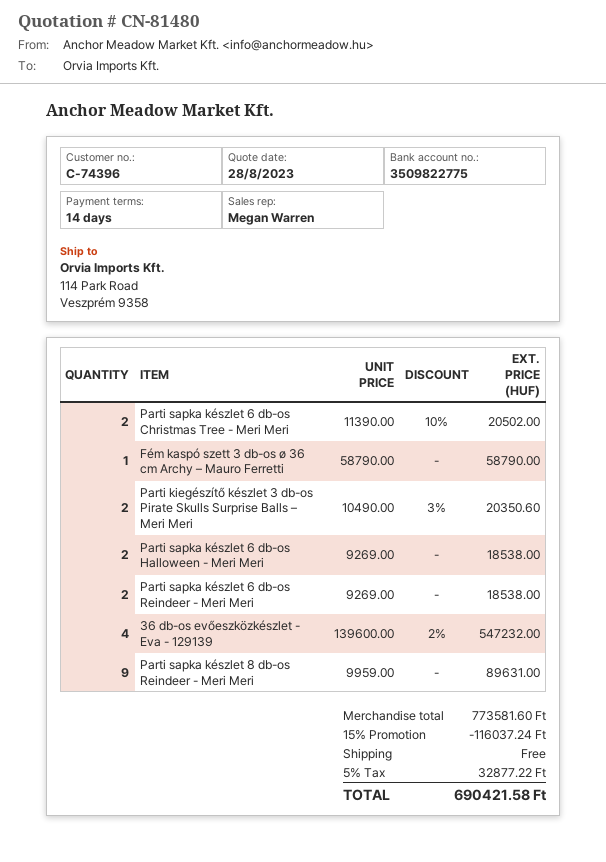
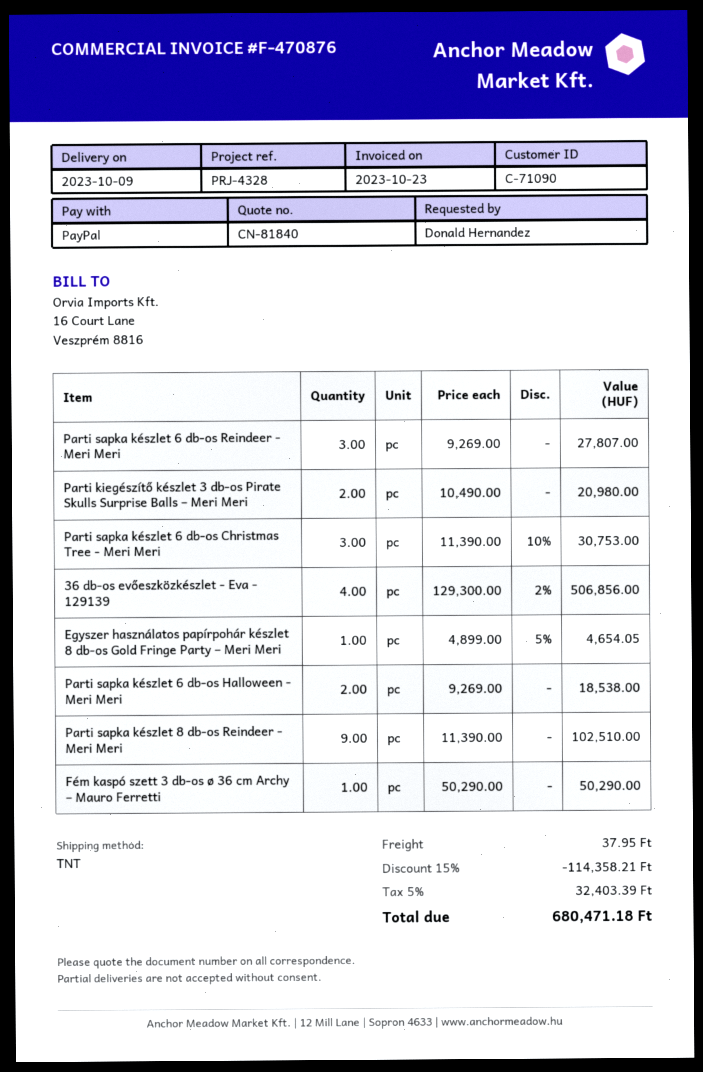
quote number: CN-81480 -> CN-81840
customer number: C-74396 -> C-71090
Parti sapka készlet 6 db-os Christmas Tree - Meri Meri: 2 x 11390.00 - 10% = 20502.00 -> 3 x 11390.00 - 10% = 30753.00
Fém kaspó szett 3 db-os ø 36 cm Archy – Mauro Ferretti: 1 x 58790.00 = 58790.00 -> 1 x 50290.00 = 50290.00
Parti kiegészítő készlet 3 db-os Pirate Skulls Surprise Balls – Meri Meri: 2 x 10490.00 - 3% = 20350.60 -> 2 x 10490.00 = 20980.00
Parti sapka készlet 6 db-os Reindeer - Meri Meri: 2 x 9269.00 = 18538.00 -> 3 x 9269.00 = 27807.00
36 db-os evőeszközkészlet - Eva - 129139: 4 x 139600.00 - 2% = 547232.00 -> 4 x 129300.00 - 2% = 506856.00
Parti sapka készlet 8 db-os Reindeer - Meri Meri: 9 x 9959.00 = 89631.00 -> 9 x 11390.00 = 102510.00
Egyszer használatos papírpohár készlet 8 db-os Gold Fringe Party – Meri Meri: none -> 1 x 4899.00 - 5% = 4654.05
discount: 15% = 116037.24 -> 15% = 114358.21
shipping: 0.00 -> 37.95
tax: 5% = 32877.22 -> 5% = 32403.39
total: 690421.58 -> 680471.18

